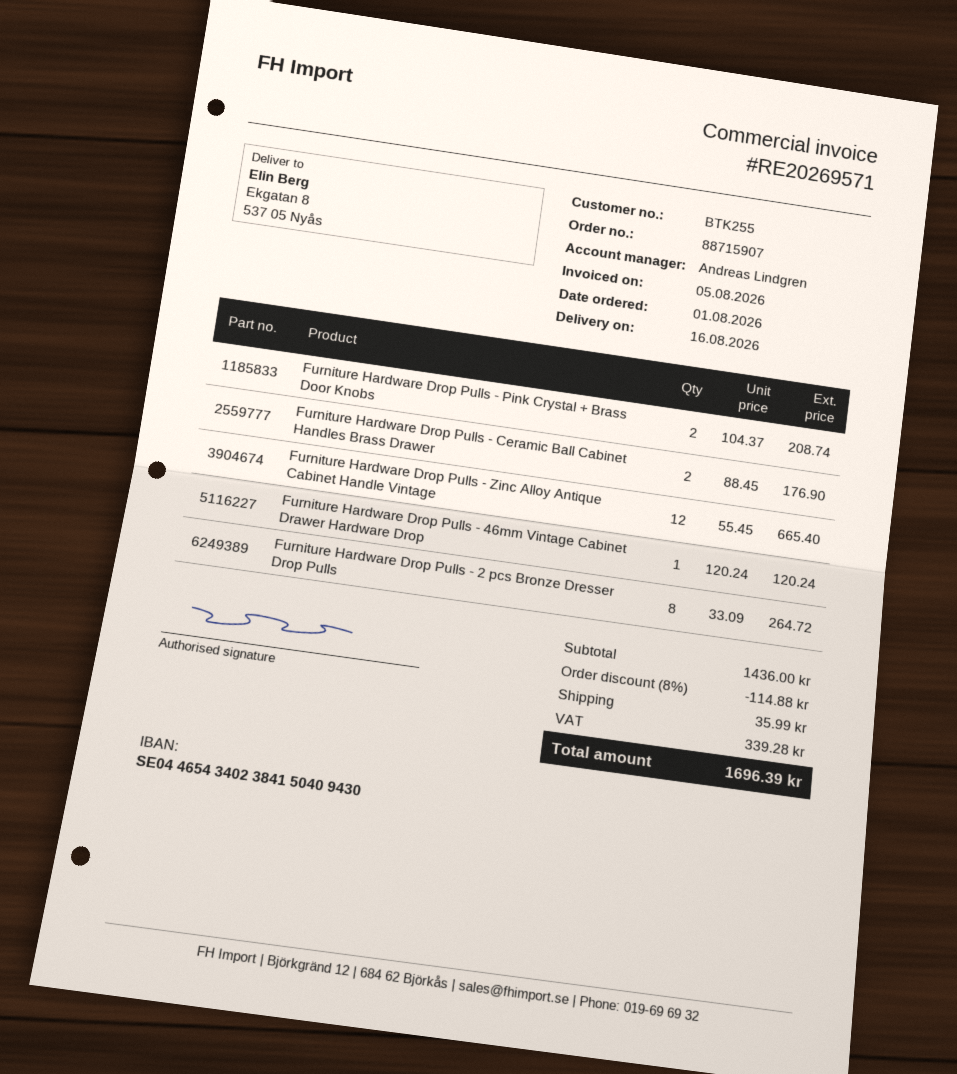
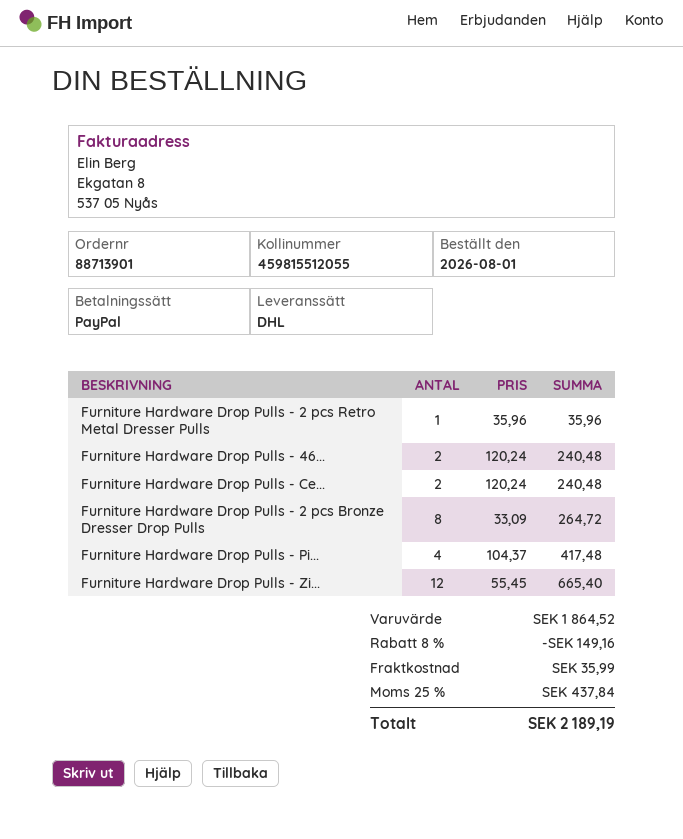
order number: 88715907 -> 88713901
Furniture Hardware Drop Pulls - Pink Crystal + Brass Door Knobs: 2 x 104.37 = 208.74 -> 4 x 104.37 = 417.48
Furniture Hardware Drop Pulls - Ceramic Ball Cabinet Handles Brass Drawer: 2 x 88.45 = 176.90 -> 2 x 120.24 = 240.48
Furniture Hardware Drop Pulls - 46mm Vintage Cabinet Drawer Hardware Drop: 1 x 120.24 = 120.24 -> 2 x 120.24 = 240.48
Furniture Hardware Drop Pulls - 2 pcs Retro Metal Dresser Pulls: none -> 1 x 35.96 = 35.96
subtotal: 1436.00 -> 1864.52
discount: 8% = 114.88 -> 8% = 149.16
tax: 339.28 -> 437.84
total: 1696.39 -> 2189.19

